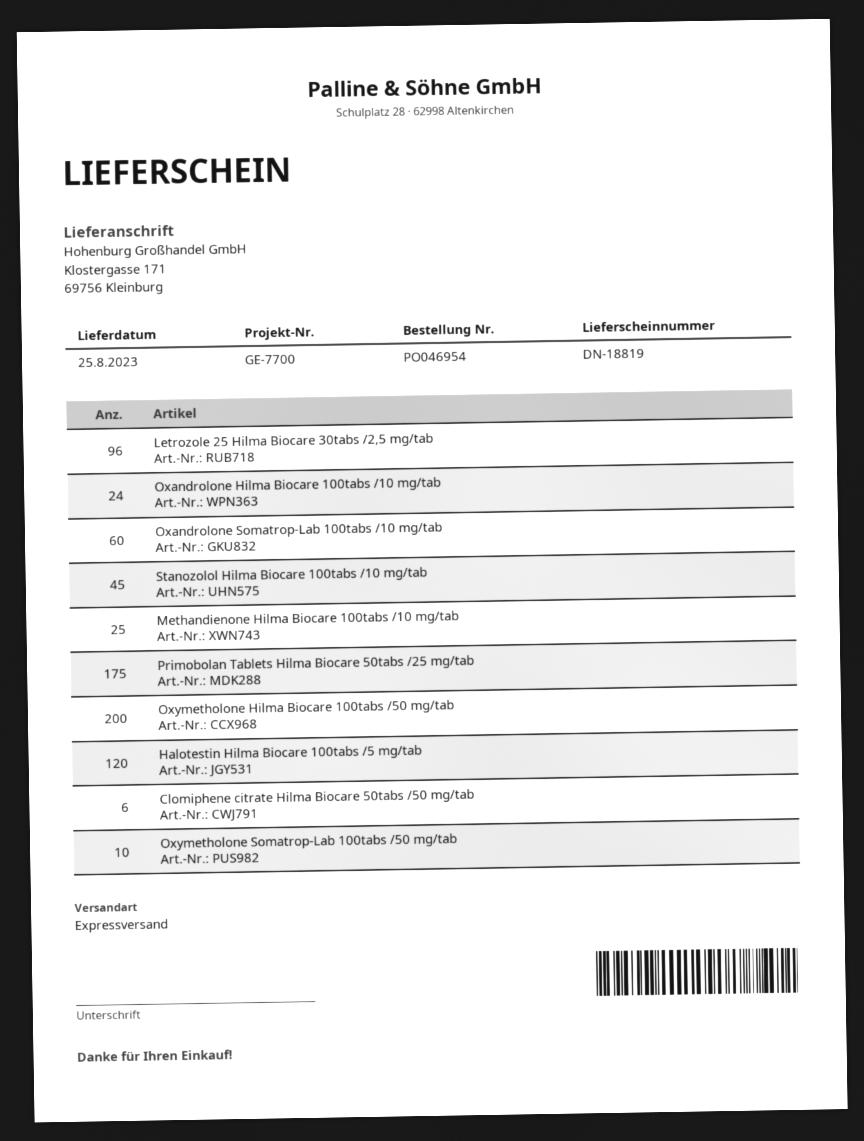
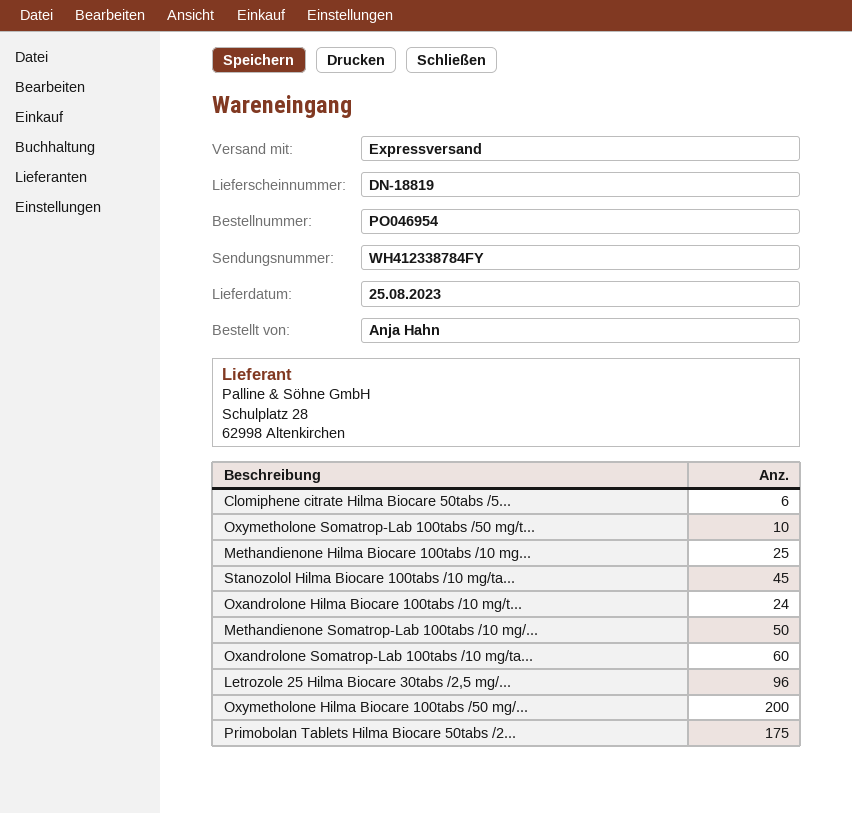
Halotestin Hilma Biocare 100tabs /5 mg/tab: 120 -> none
Methandienone Somatrop-Lab 100tabs /10 mg/...: none -> 50

